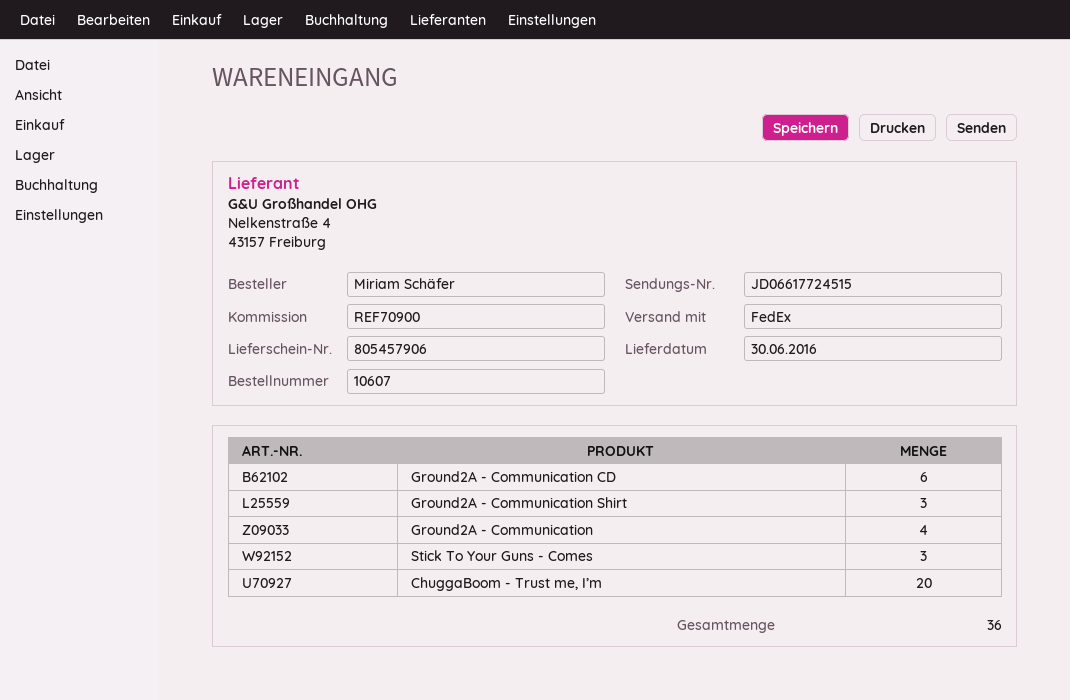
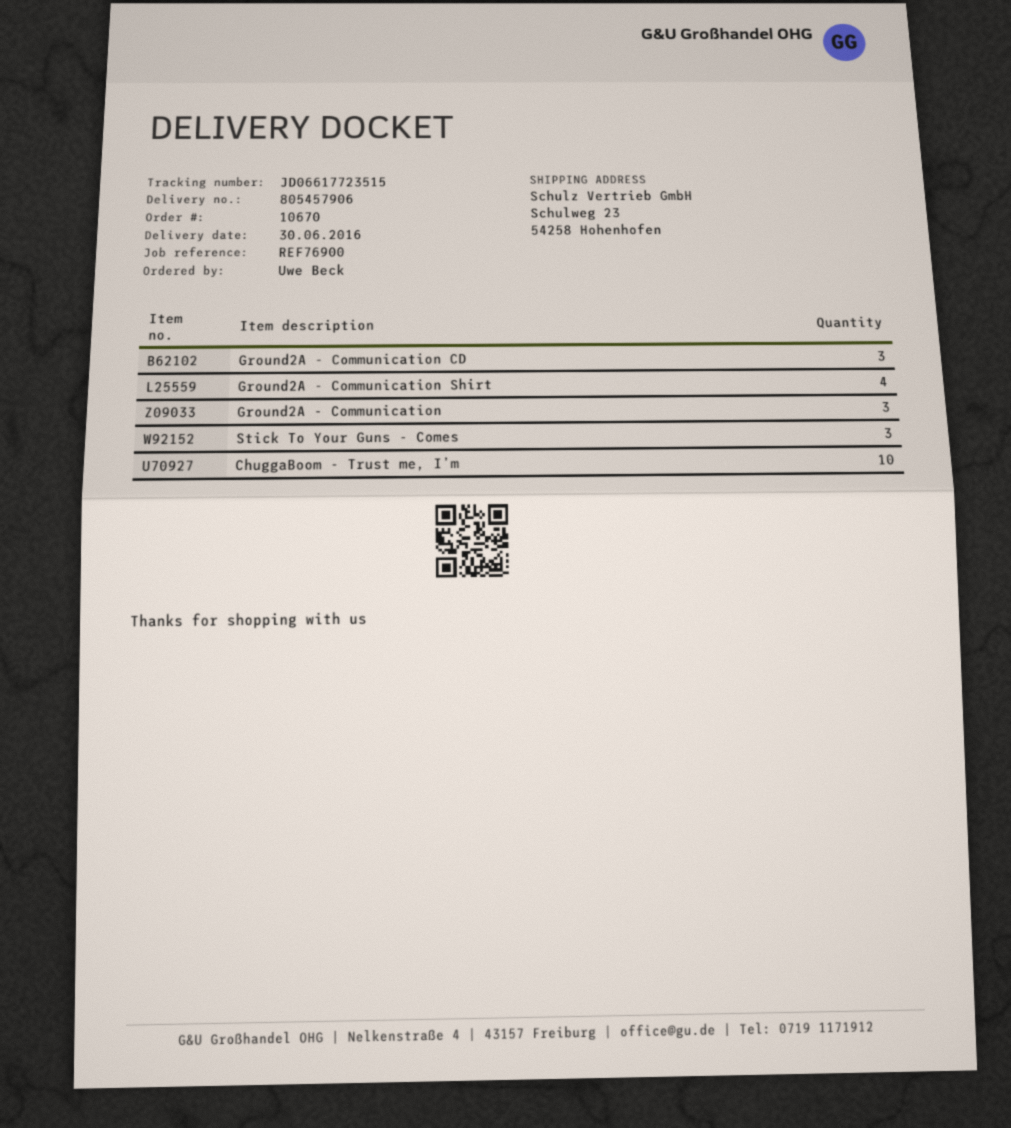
order number: 10607 -> 10670
reference: REF70900 -> REF76900
ordered by: Miriam Schäfer -> Uwe Beck
tracking number: JD06617724515 -> JD06617723515
Ground2A - Communication CD: 6 -> 3
Ground2A - Communication Shirt: 3 -> 4
Ground2A - Communication: 4 -> 3
ChuggaBoom - Trust me, I’m: 20 -> 10

